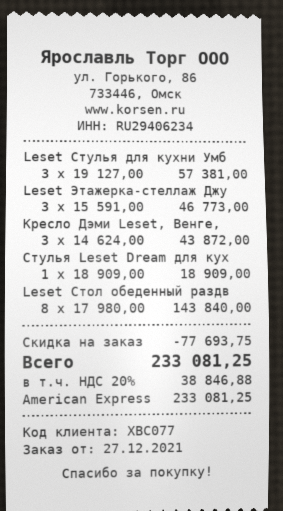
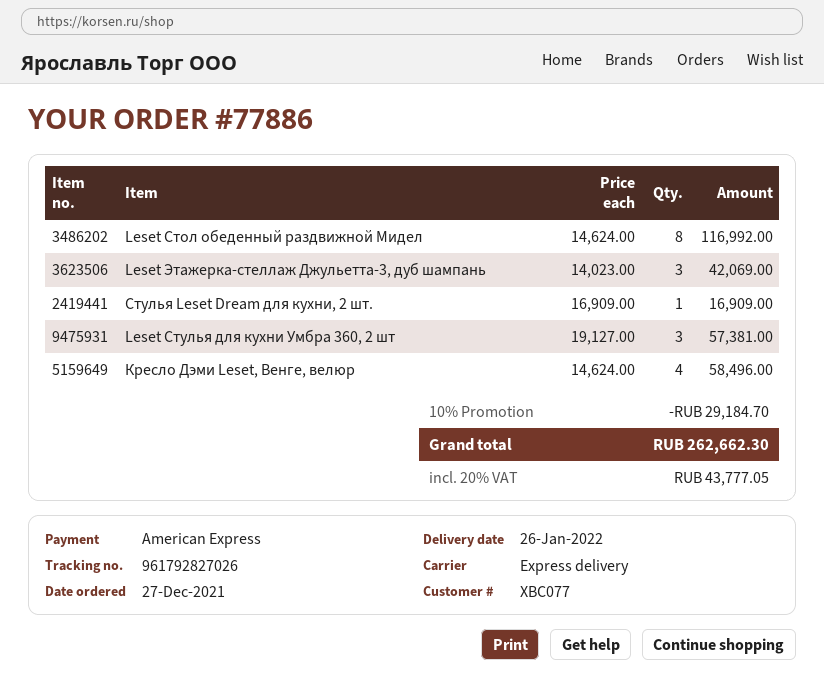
Leset Этажерка-стеллаж Джу: 3 x 15591.00 = 46773.00 -> 3 x 14023.00 = 42069.00
Кресло Дэми Leset, Венге,: 3 x 14624.00 = 43872.00 -> 4 x 14624.00 = 58496.00
Стулья Leset Dream для кух: 1 x 18909.00 = 18909.00 -> 1 x 16909.00 = 16909.00
Leset Стол обеденный раздв: 8 x 17980.00 = 143840.00 -> 8 x 14624.00 = 116992.00
discount: 77693.75 -> 29184.70
tax: 20% = 38846.88 -> 20% = 43777.05
total: 233081.25 -> 262662.30

